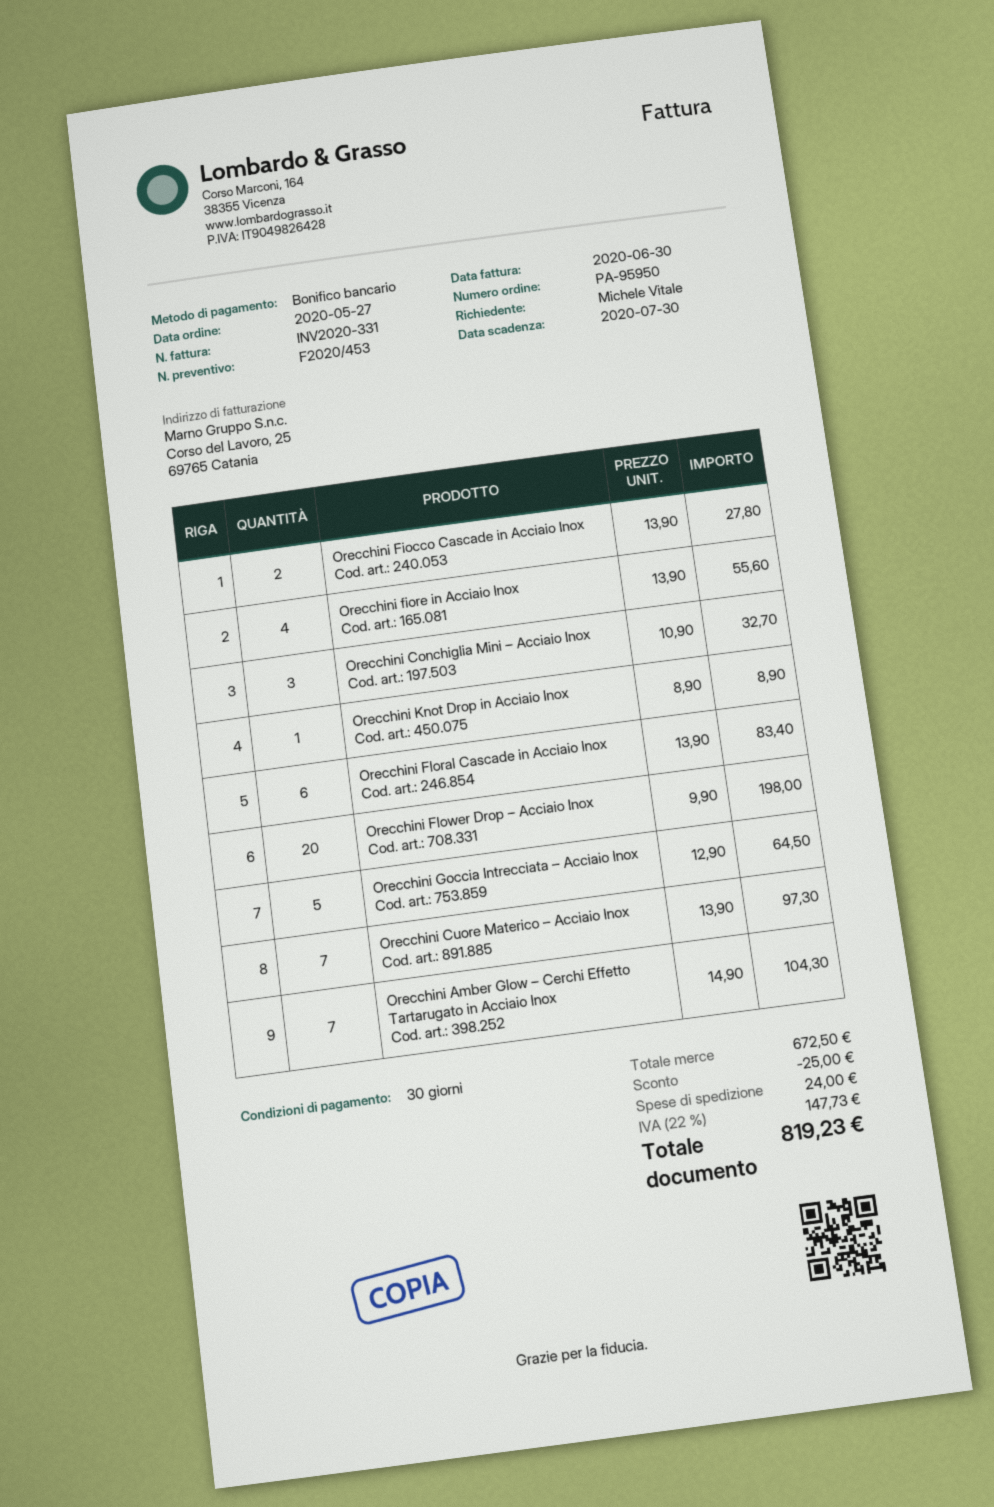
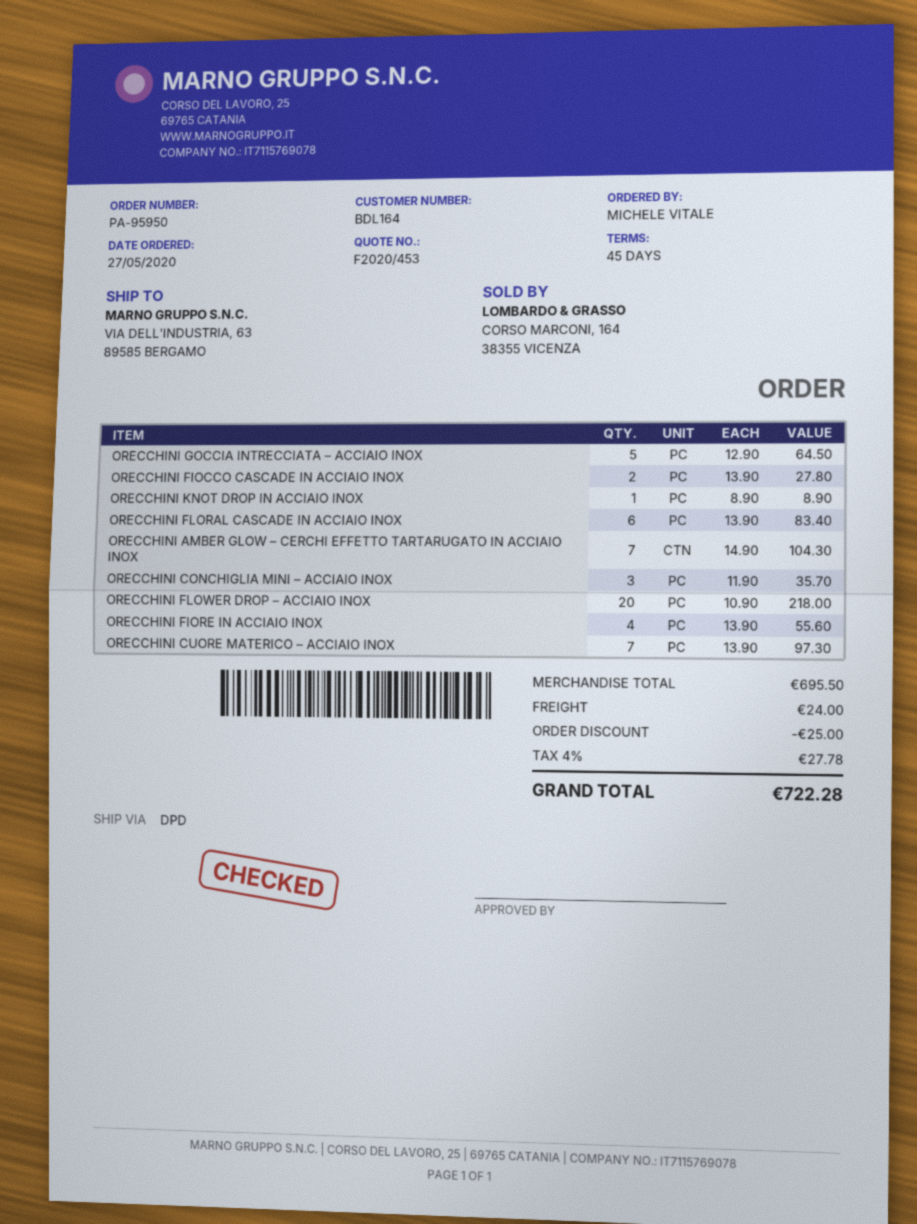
payment terms: 30 days -> 45 days
Orecchini Conchiglia Mini – Acciaio Inox: 3 x 10.90 = 32.70 -> 3 x 11.90 = 35.70
Orecchini Flower Drop – Acciaio Inox: 20 x 9.90 = 198.00 -> 20 x 10.90 = 218.00
subtotal: 672.50 -> 695.50
tax: 22% = 147.73 -> 4% = 27.78
total: 819.23 -> 722.28

